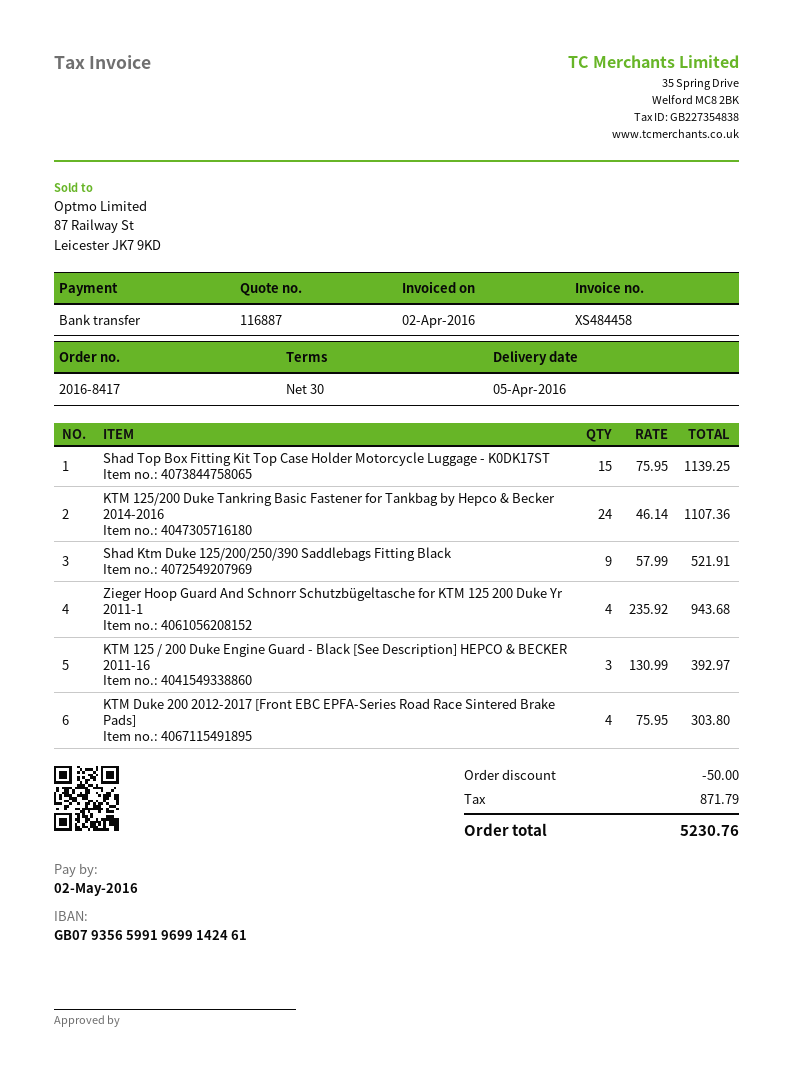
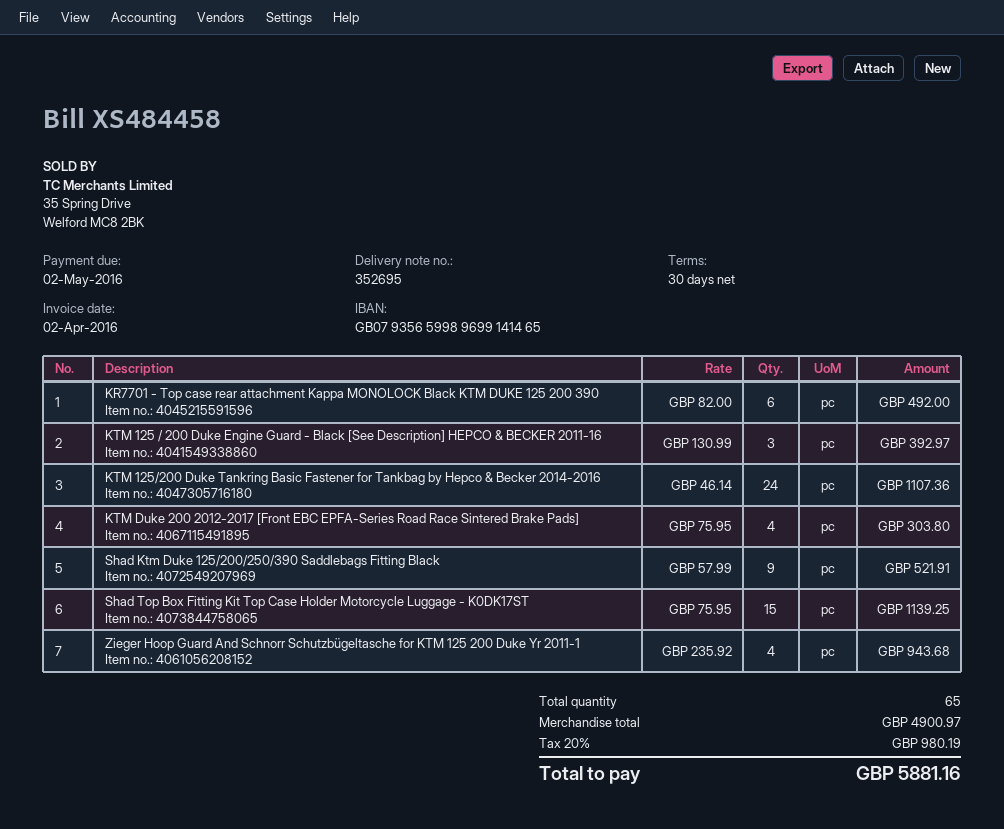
bank account: GB07935659919699142461 -> GB07935659989699141465
KR7701 - Top case rear attachment Kappa MONOLOCK Black KTM DUKE 125 200 390: none -> 6 x 82.00 = 492.00
discount: 50.00 -> none
tax: 871.79 -> 980.19
total: 5230.76 -> 5881.16

